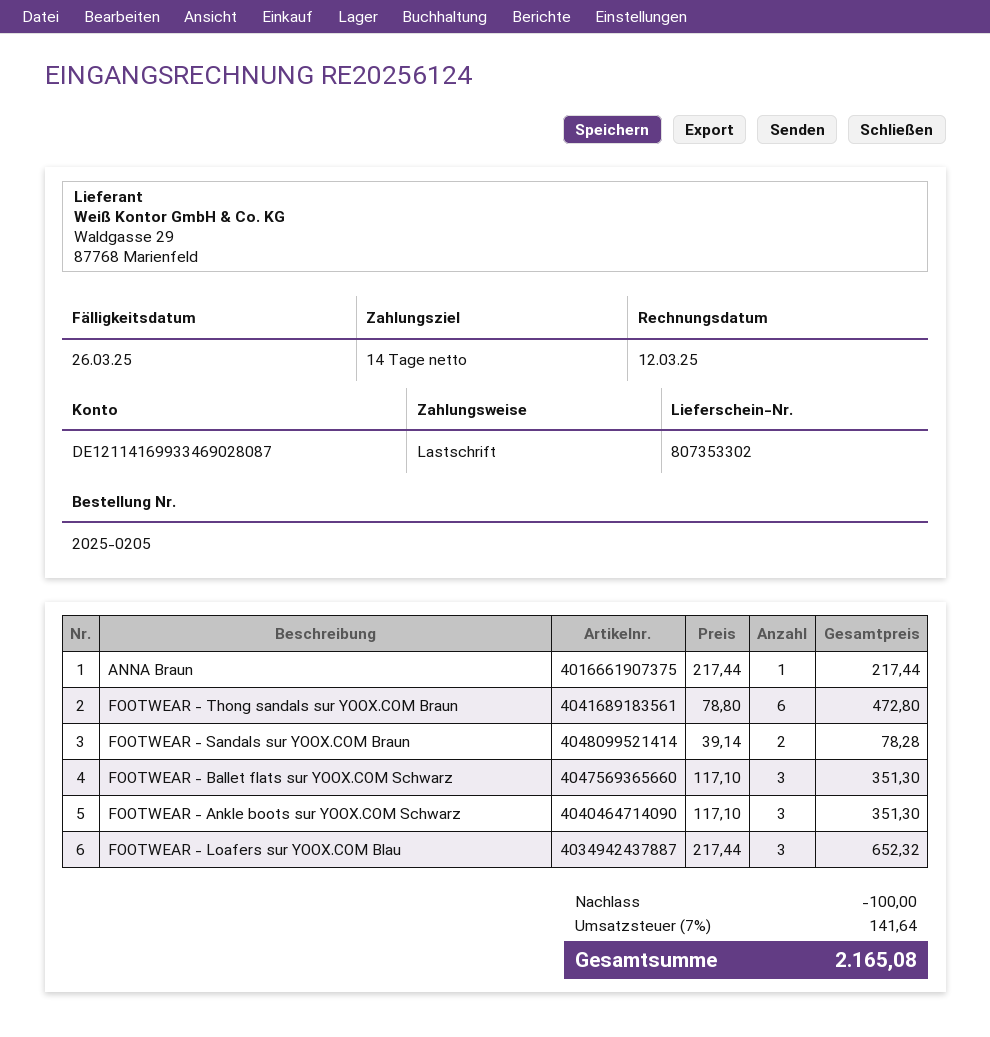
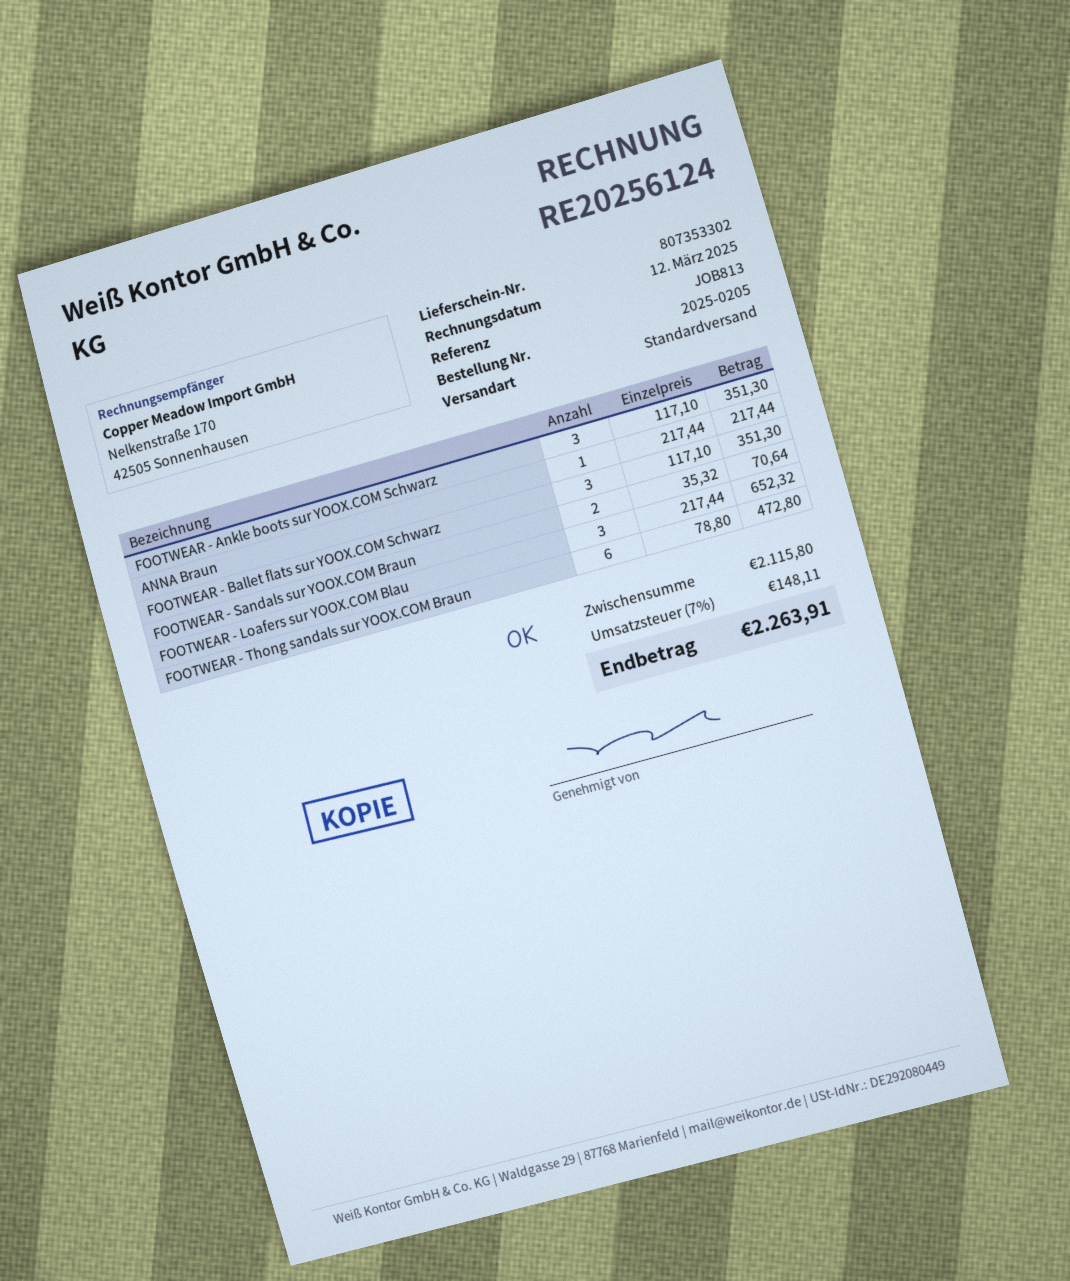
FOOTWEAR - Sandals sur YOOX.COM Braun: 2 x 39.14 = 78.28 -> 2 x 35.32 = 70.64
discount: 100.00 -> none
tax: 7% = 141.64 -> 7% = 148.11
total: 2165.08 -> 2263.91

